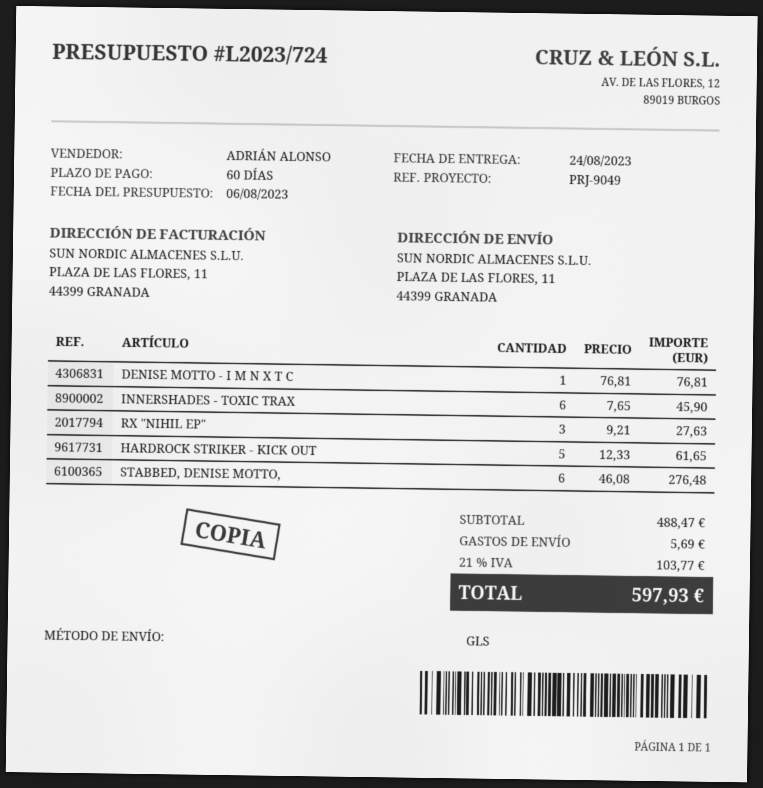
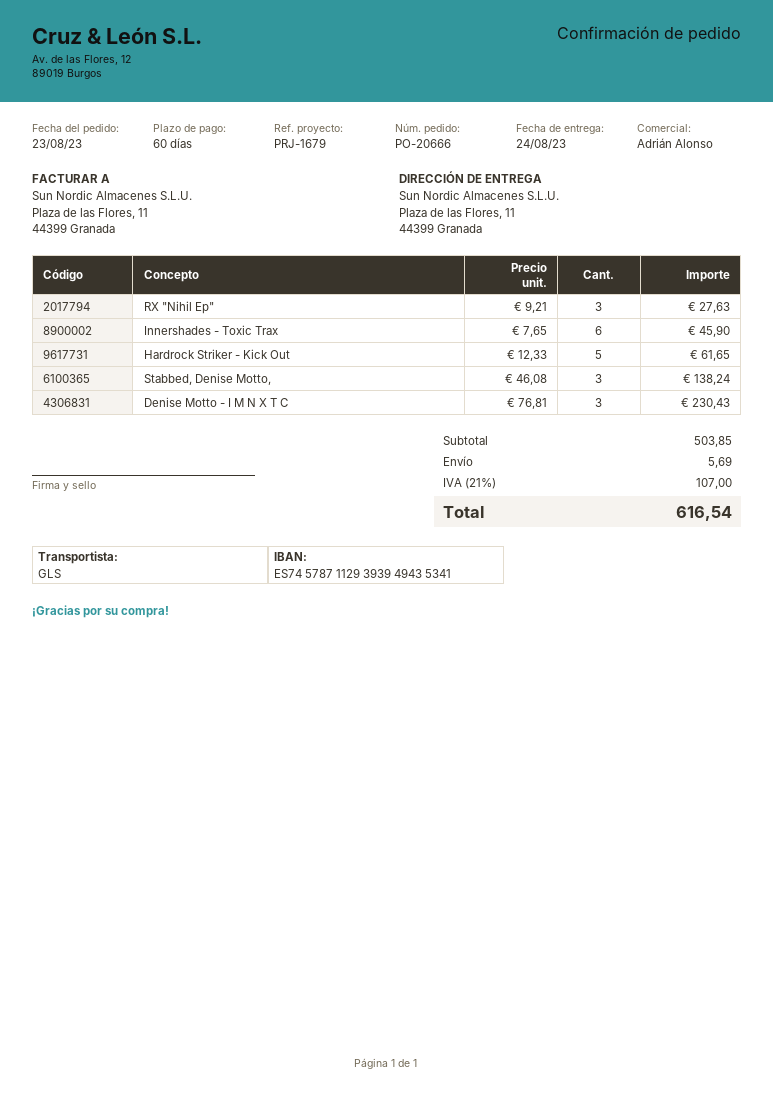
reference: PRJ-9049 -> PRJ-1679
DENISE MOTTO - I M N X T C: 1 x 76.81 = 76.81 -> 3 x 76.81 = 230.43
STABBED, DENISE MOTTO,: 6 x 46.08 = 276.48 -> 3 x 46.08 = 138.24
subtotal: 488.47 -> 503.85
tax: 21% = 103.77 -> 21% = 107.00
total: 597.93 -> 616.54

